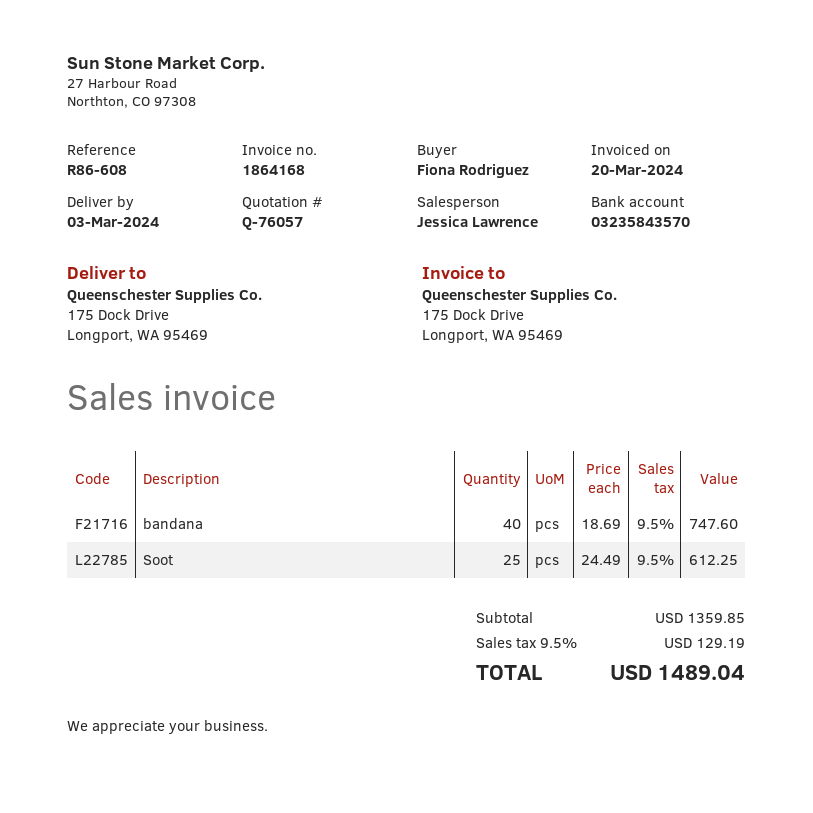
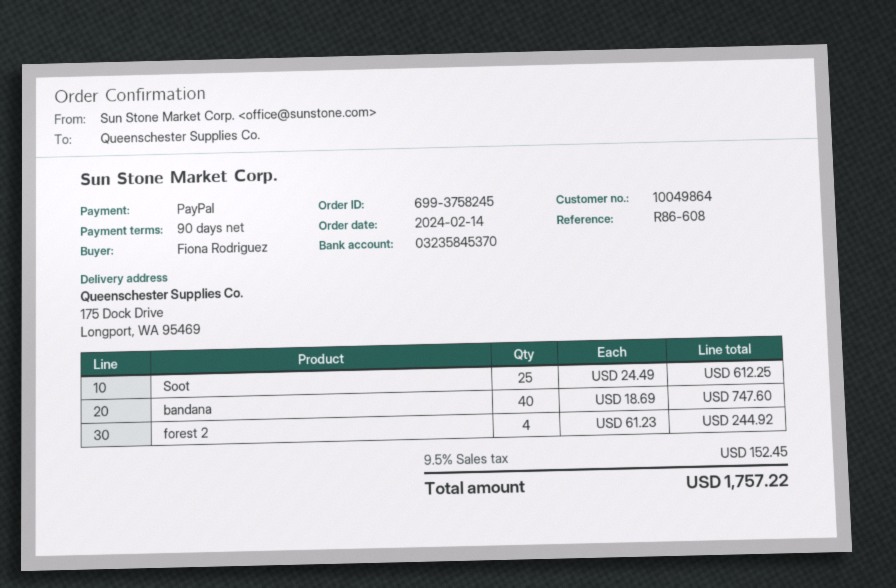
bank account: 03235843570 -> 03235845370
forest 2: none -> 4 x 61.23 = 244.92
tax: 9.5% = 129.19 -> 9.5% = 152.45
total: 1489.04 -> 1757.22

